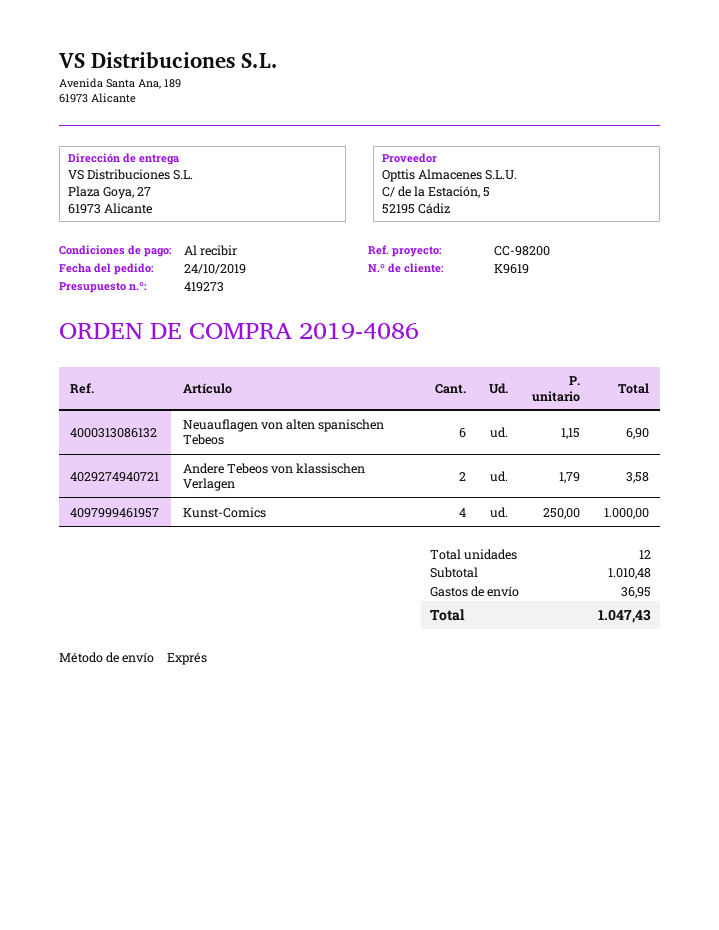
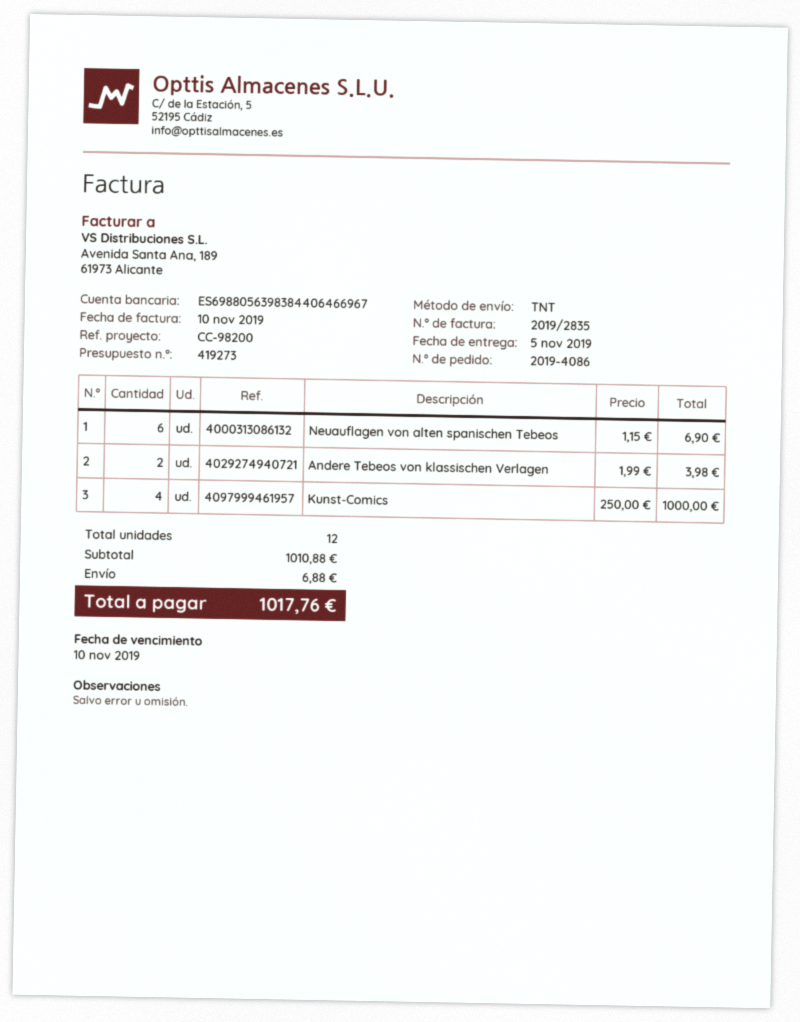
shipping method: express -> TNT
Andere Tebeos von klassischen Verlagen: 2 x 1.79 = 3.58 -> 2 x 1.99 = 3.98
subtotal: 1010.48 -> 1010.88
shipping: 36.95 -> 6.88
total: 1047.43 -> 1017.76

